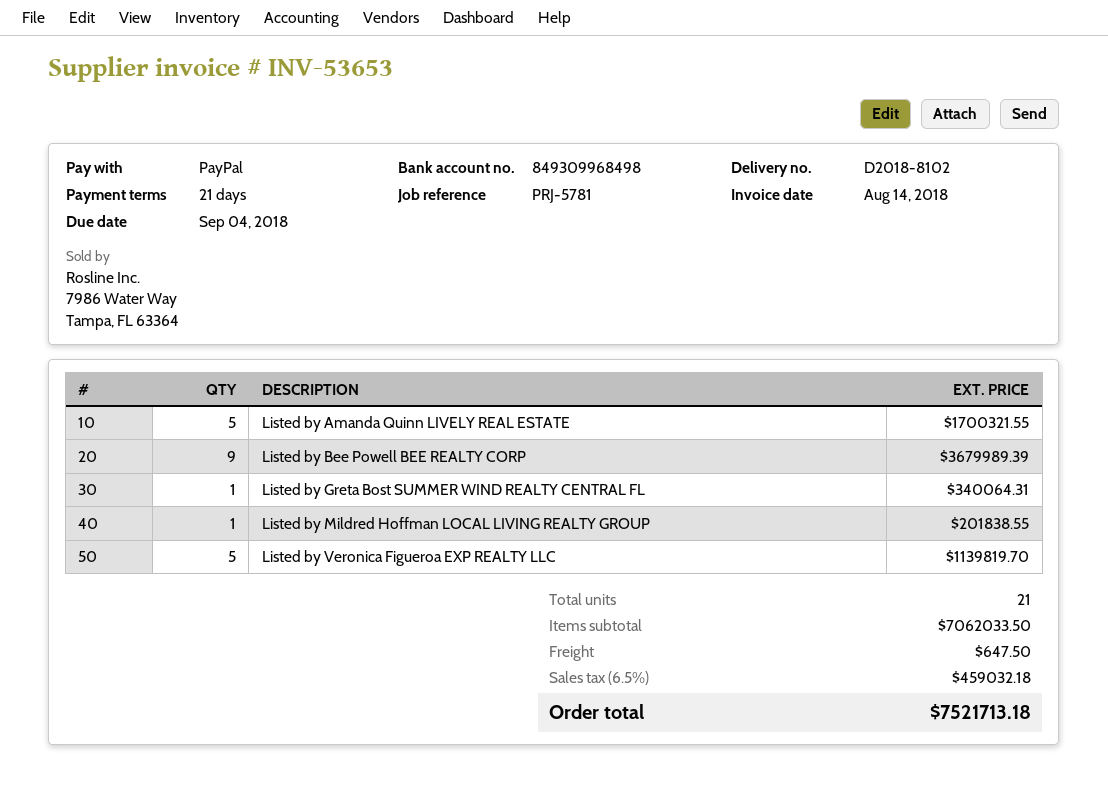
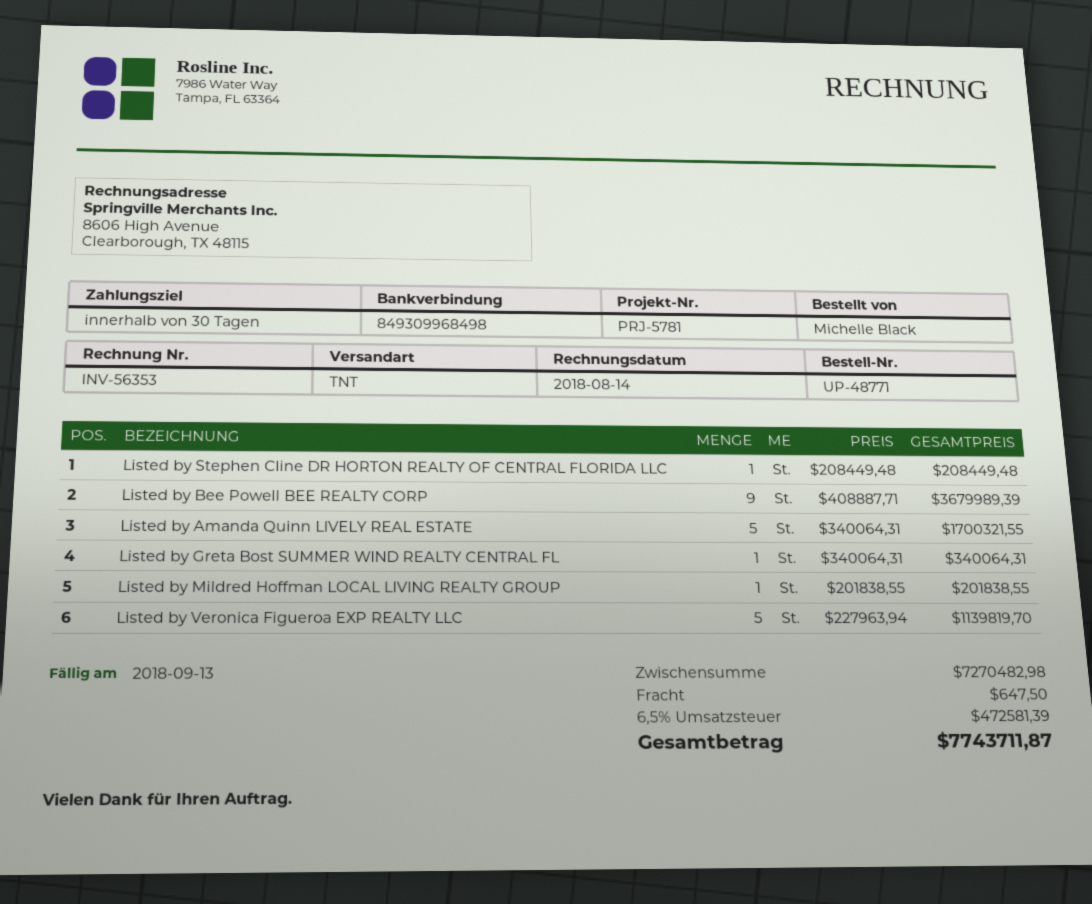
invoice number: INV-53653 -> INV-56353
payment terms: 21 days -> 30 days
due date: 2018-09-04 -> 2018-09-13
Listed by Stephen Cline DR HORTON REALTY OF CENTRAL FLORIDA LLC: none -> 1 for 208449.48
subtotal: 7062033.50 -> 7270482.98
tax: 6.5% = 459032.18 -> 6.5% = 472581.39
total: 7521713.18 -> 7743711.87

